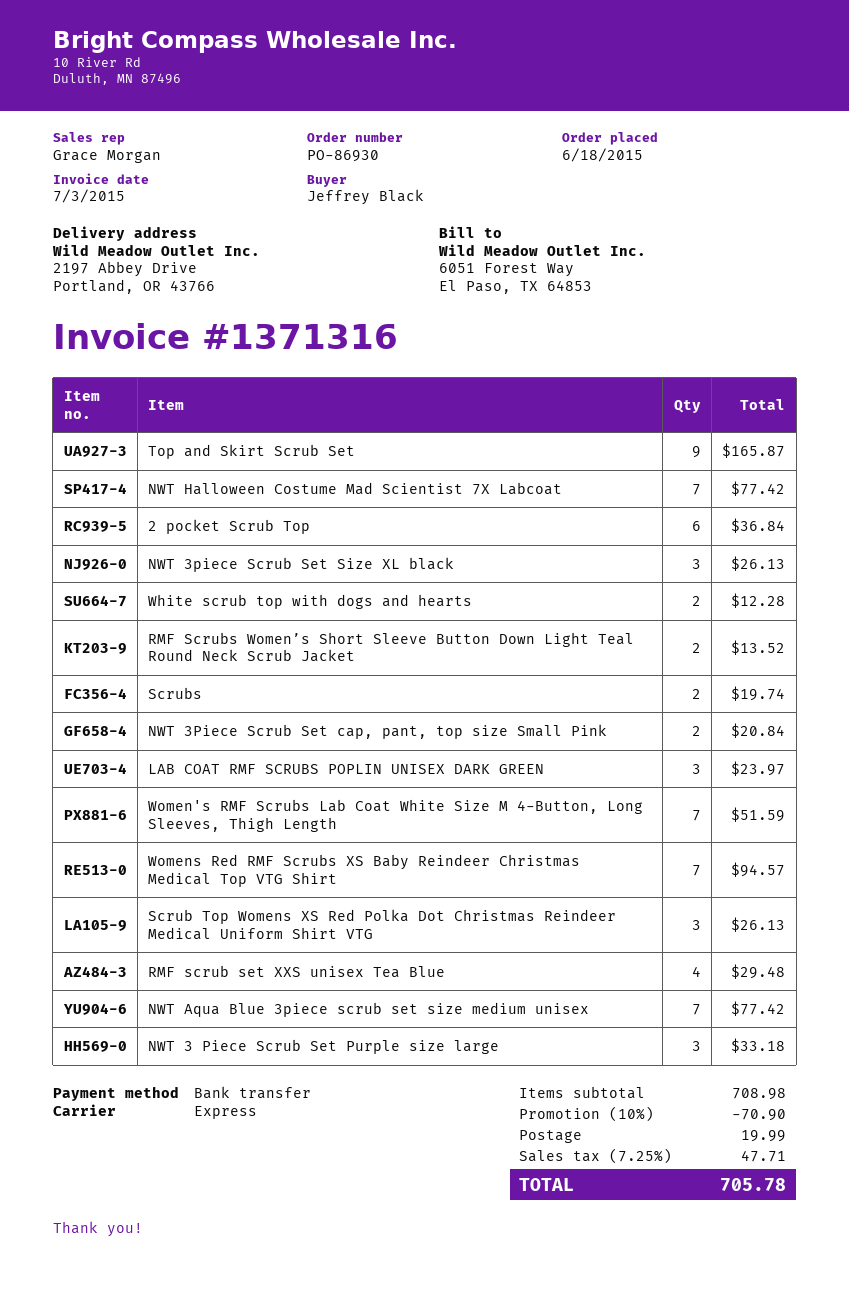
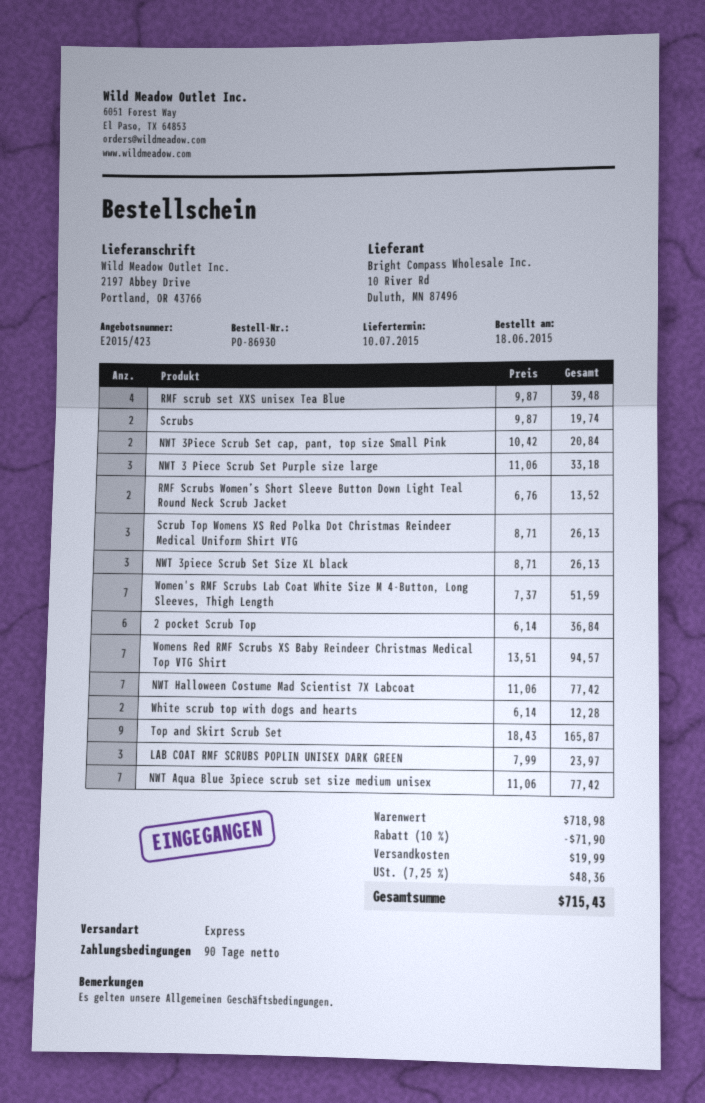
RMF scrub set XXS unisex Tea Blue: 4 for 29.48 -> 4 for 39.48
subtotal: 708.98 -> 718.98
discount: 10% = 70.90 -> 10% = 71.90
tax: 7.25% = 47.71 -> 7.25% = 48.36
total: 705.78 -> 715.43

